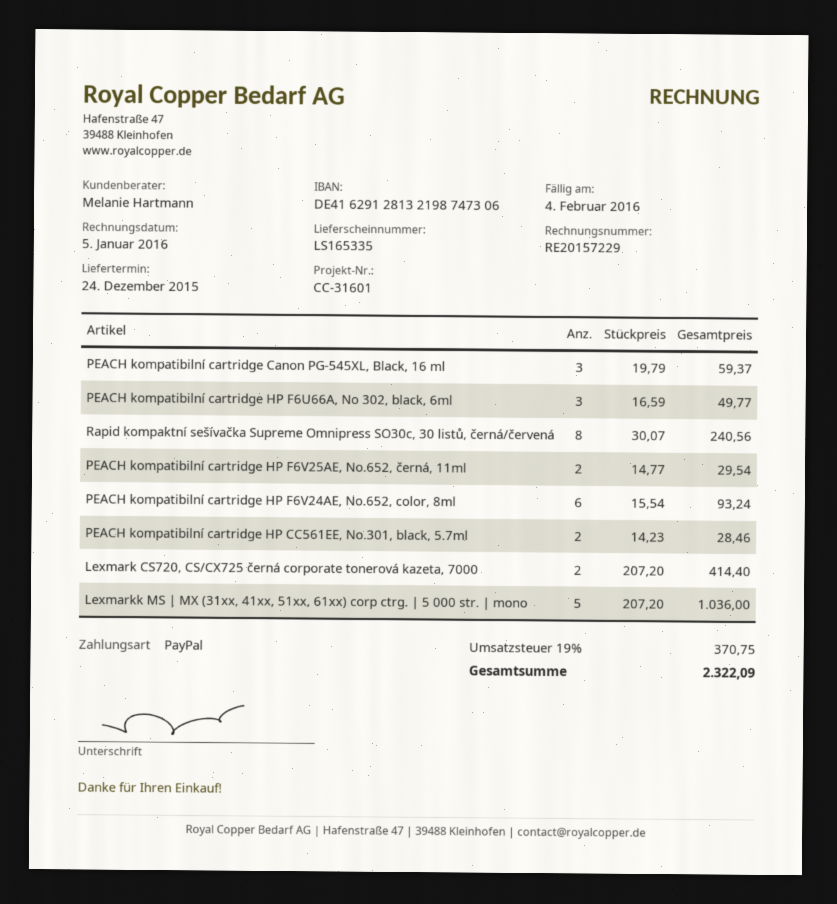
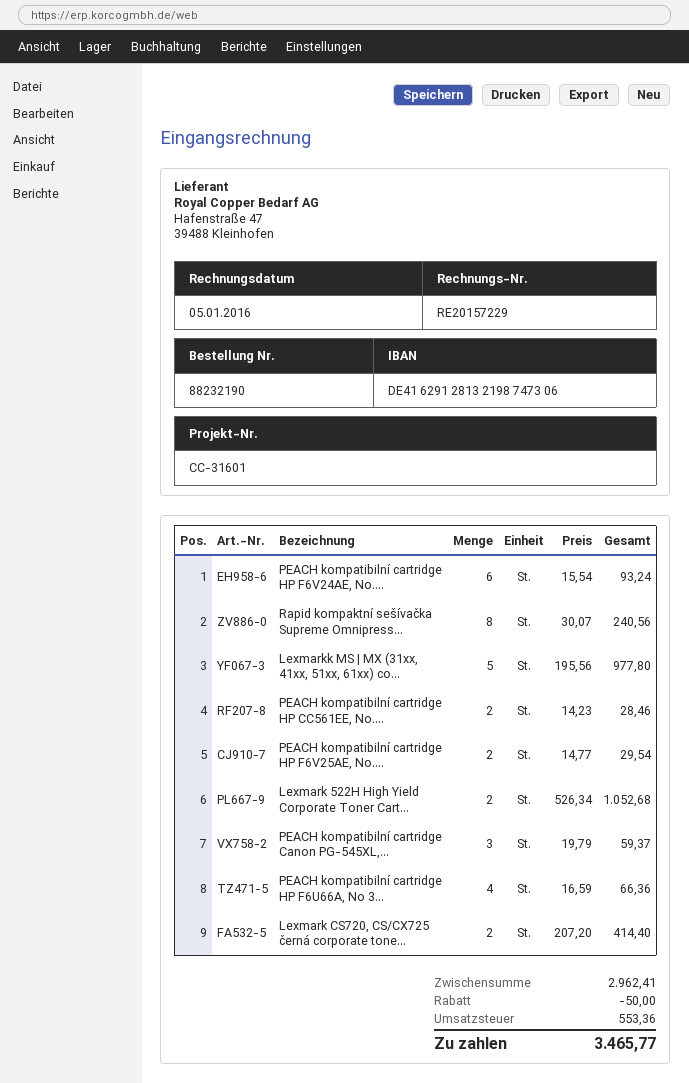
PEACH kompatibilní cartridge HP F6U66A, No 302, black, 6ml: 3 x 16.59 = 49.77 -> 4 x 16.59 = 66.36
Lexmarkk MS | MX (31xx, 41xx, 51xx, 61xx) corp ctrg. | 5 000 str. | mono: 5 x 207.20 = 1036.00 -> 5 x 195.56 = 977.80
Lexmark 522H High Yield Corporate Toner Cart...: none -> 2 x 526.34 = 1052.68
discount: none -> 50.00
tax: 370.75 -> 553.36
total: 2322.09 -> 3465.77

